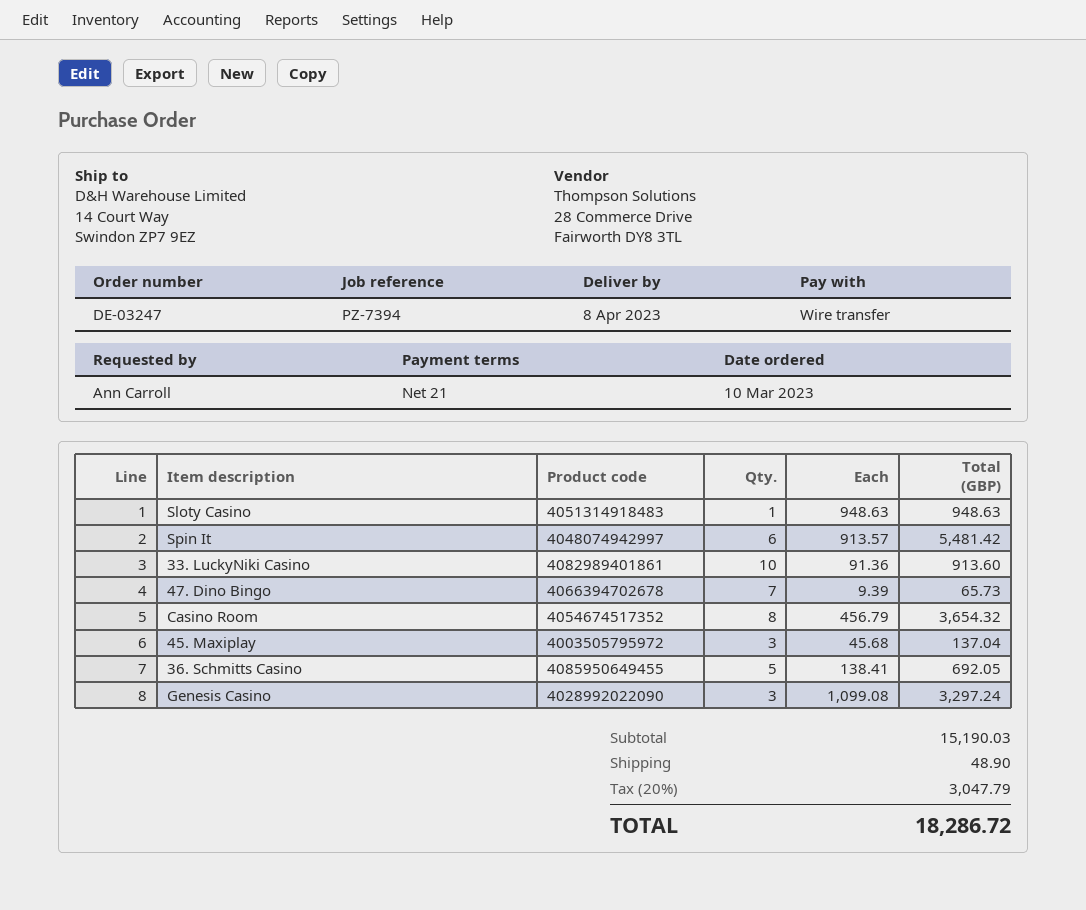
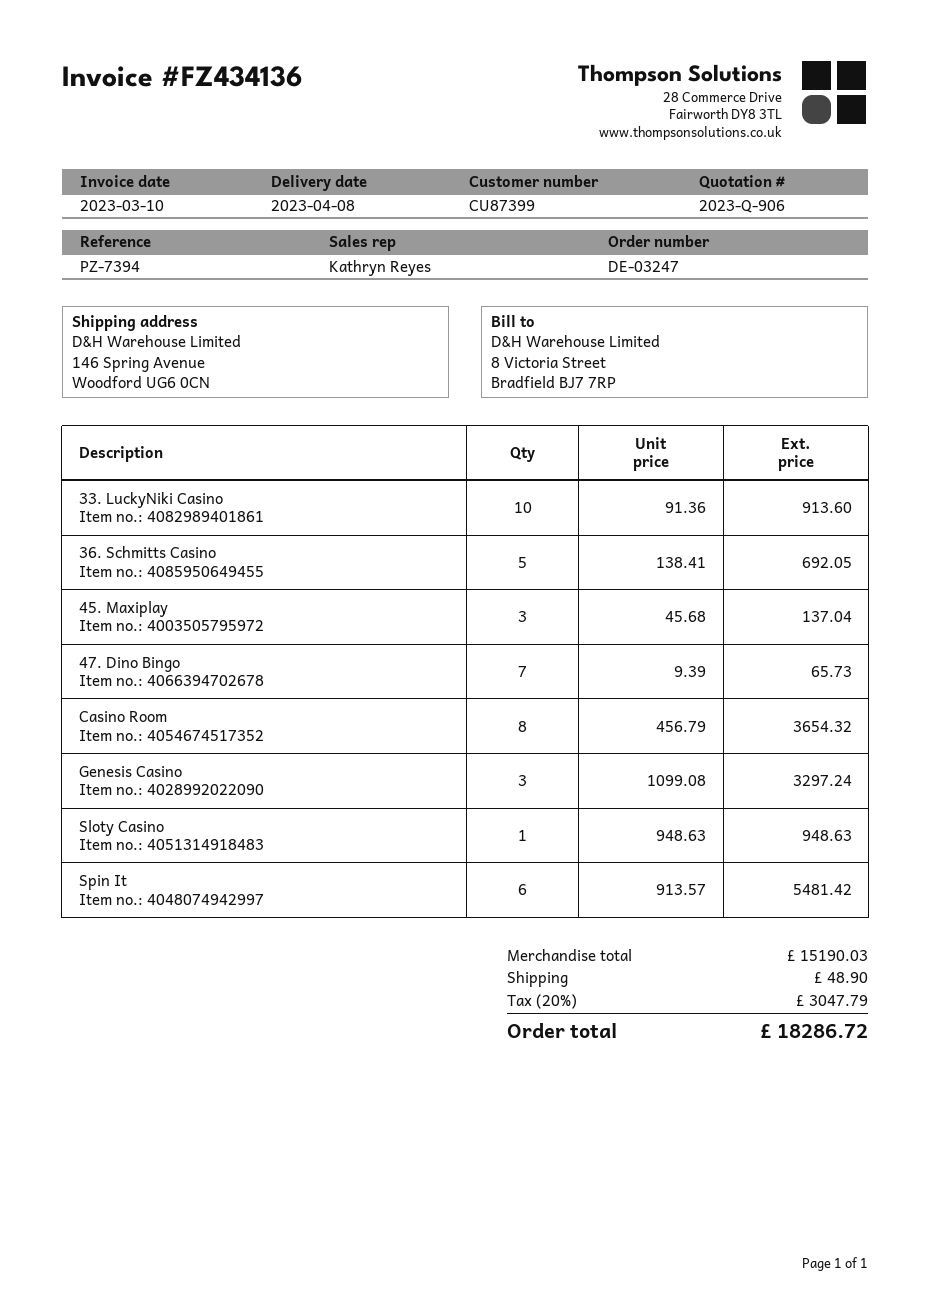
ship to: 14 Court Way, Swindon ZP7 9EZ -> 146 Spring Avenue, Woodford UG6 0CN

